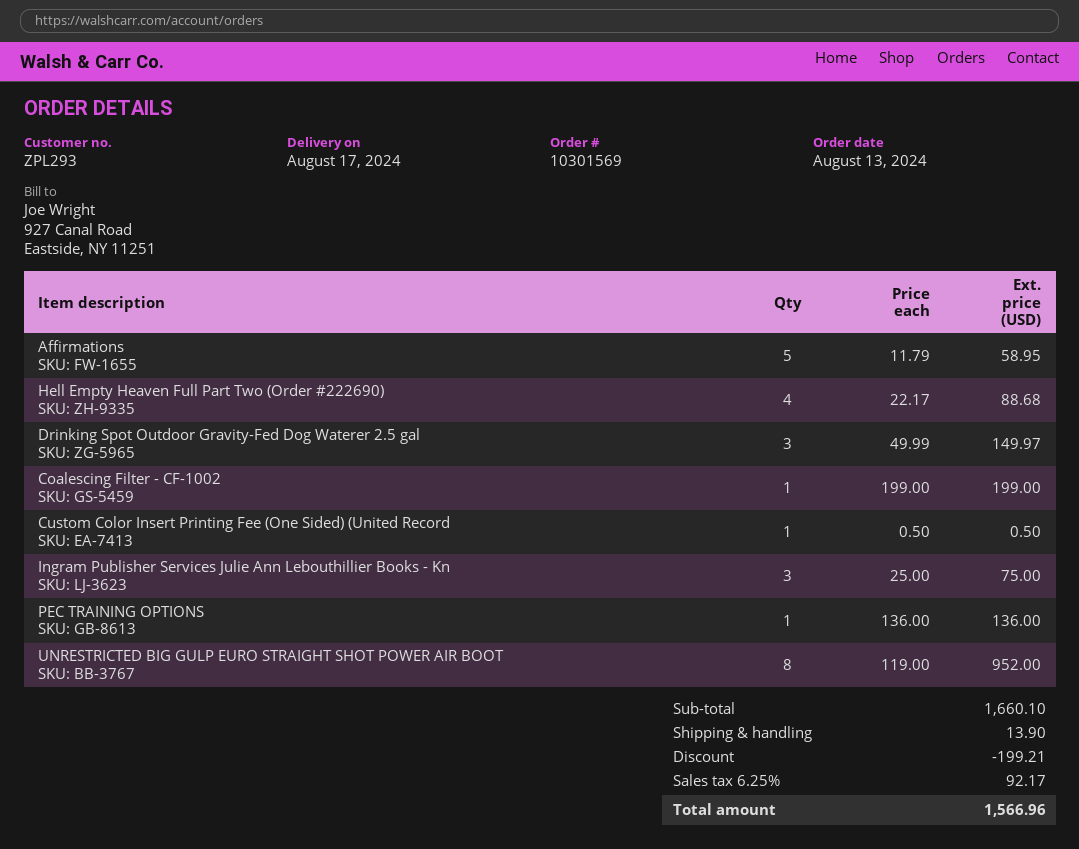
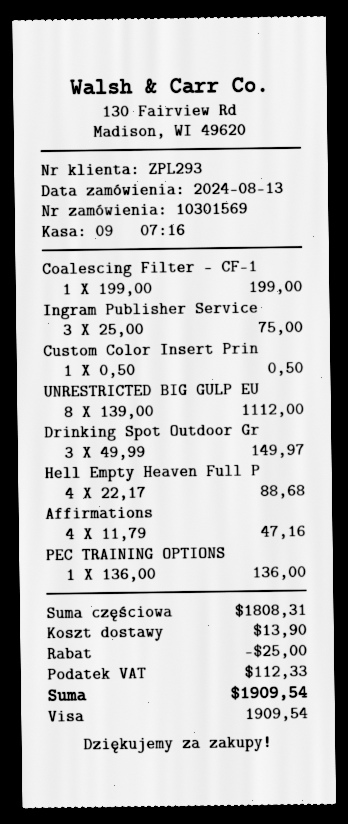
Affirmations: 5 x 11.79 = 58.95 -> 4 x 11.79 = 47.16
UNRESTRICTED BIG GULP EURO STRAIGHT SHOT POWER AIR BOOT: 8 x 119.00 = 952.00 -> 8 x 139.00 = 1112.00
subtotal: 1660.10 -> 1808.31
discount: 199.21 -> 25.00
tax: 92.17 -> 112.33
total: 1566.96 -> 1909.54

